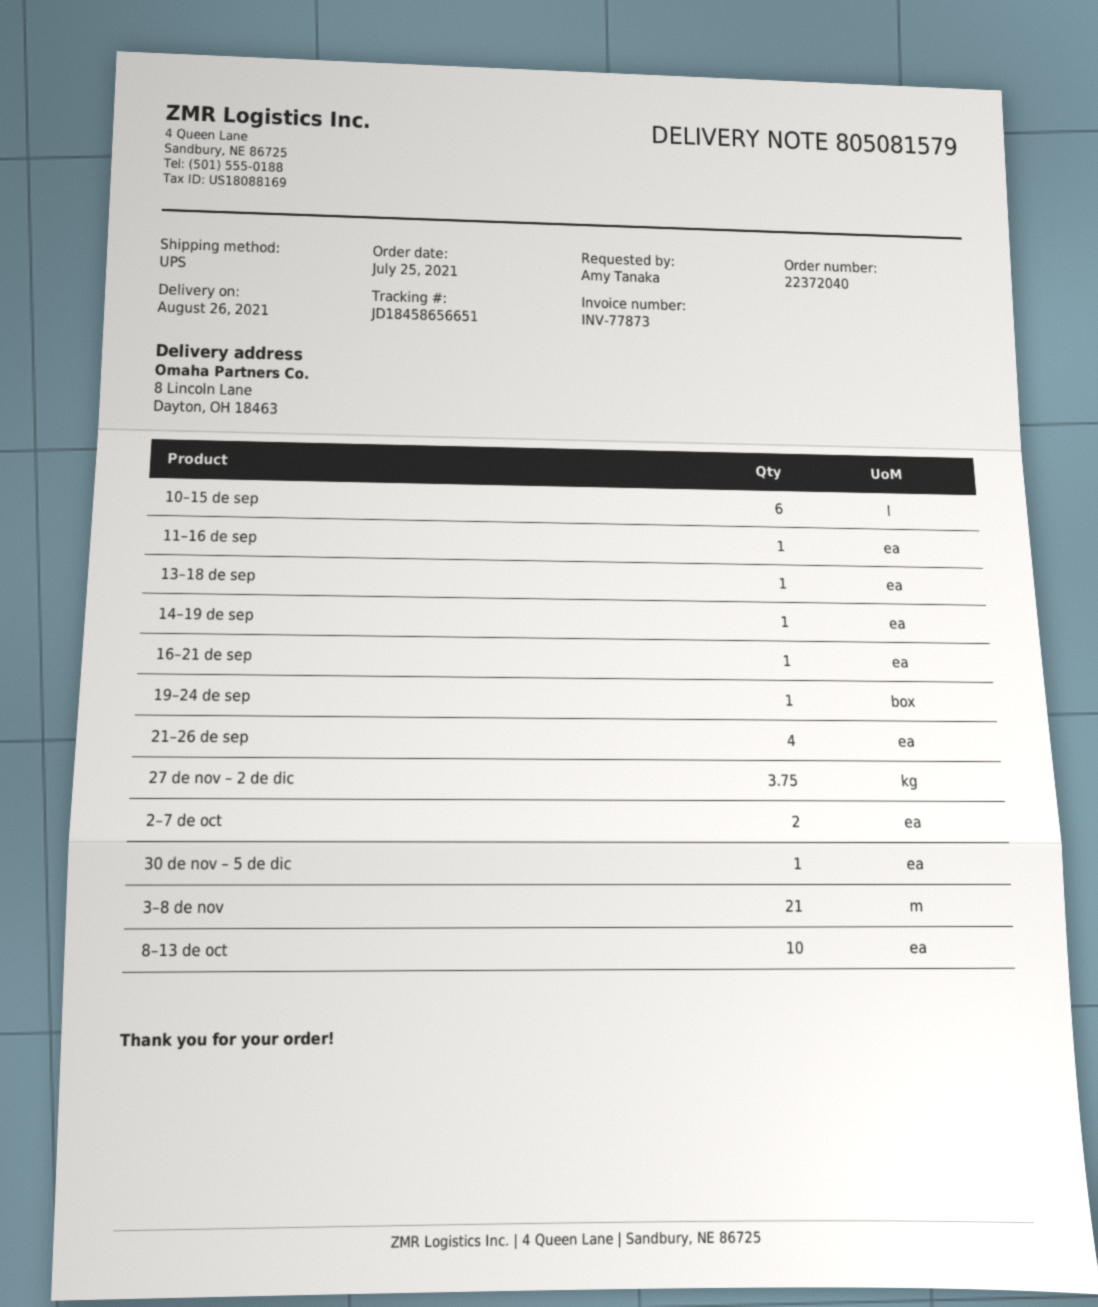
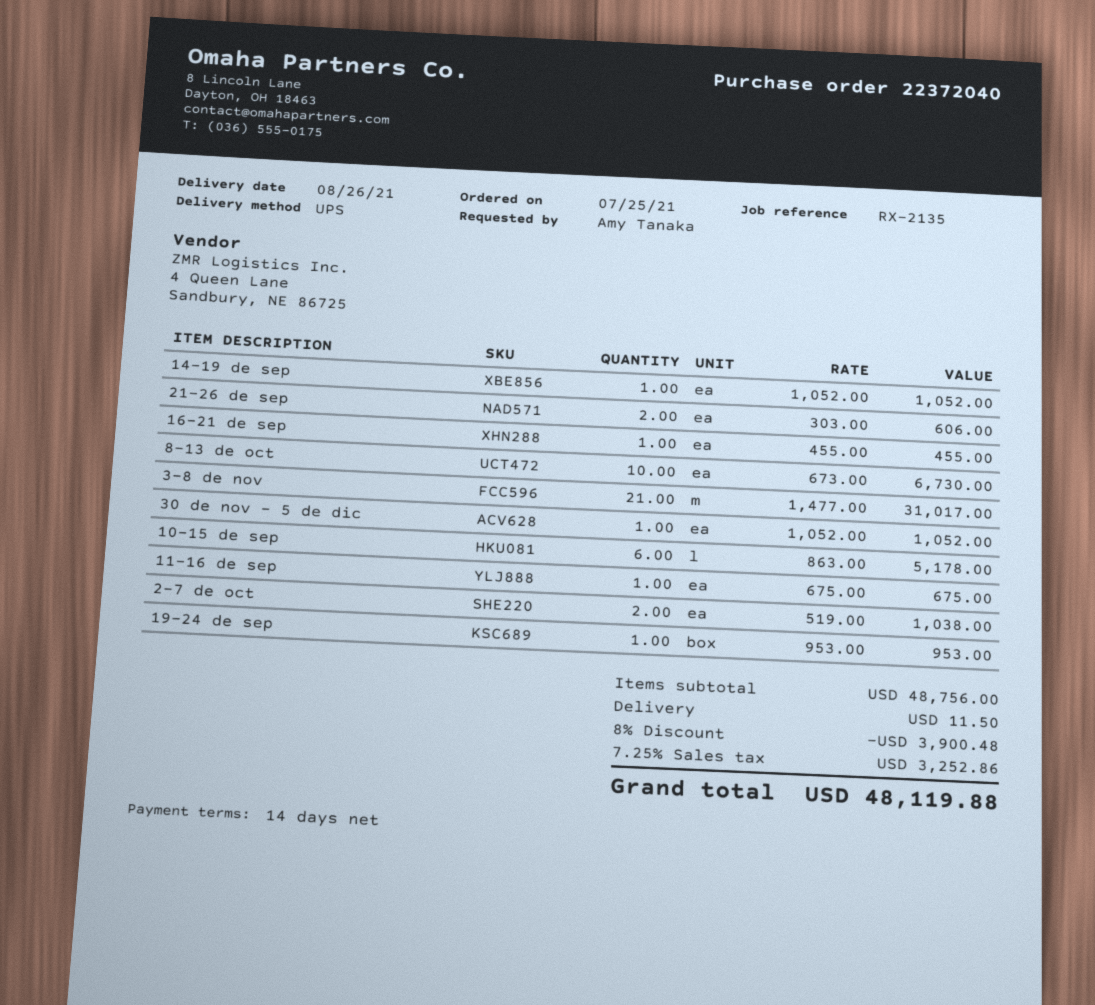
13–18 de sep: 1 -> none
21–26 de sep: 4 -> 2
27 de nov – 2 de dic: 3.75 -> none

